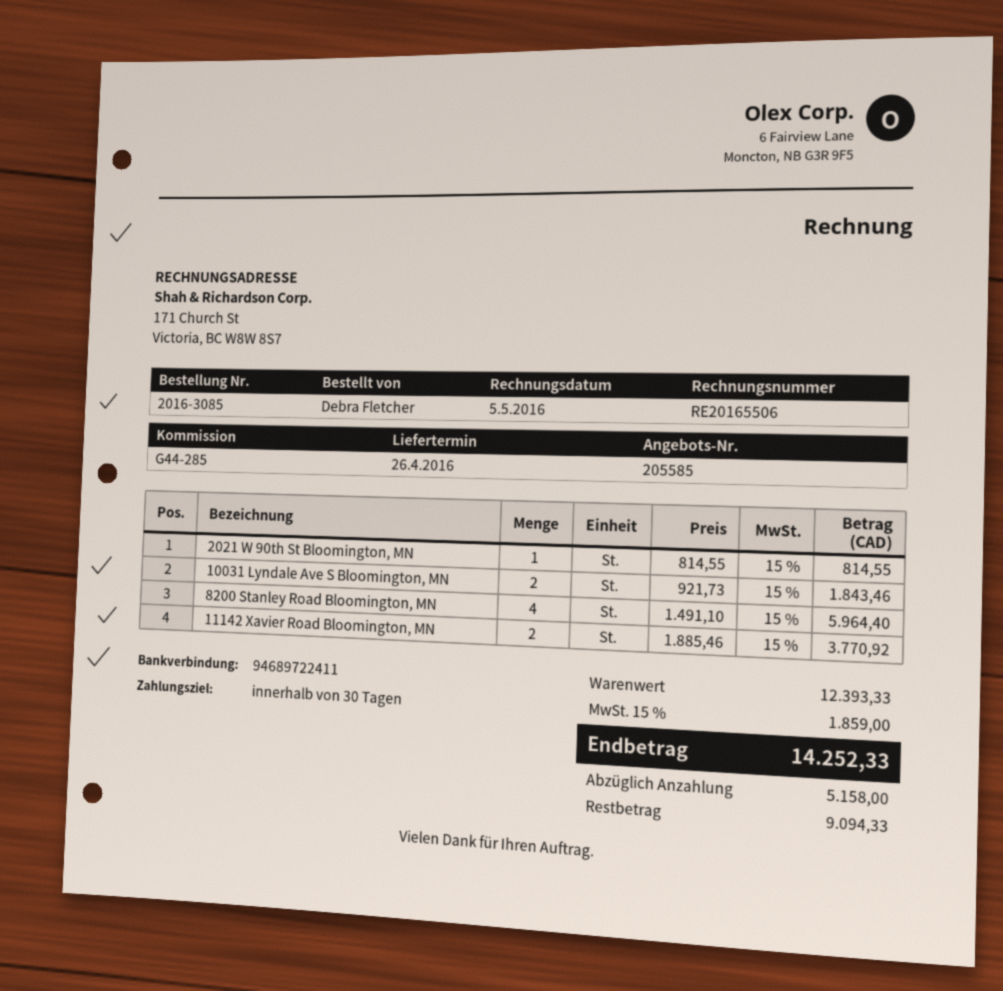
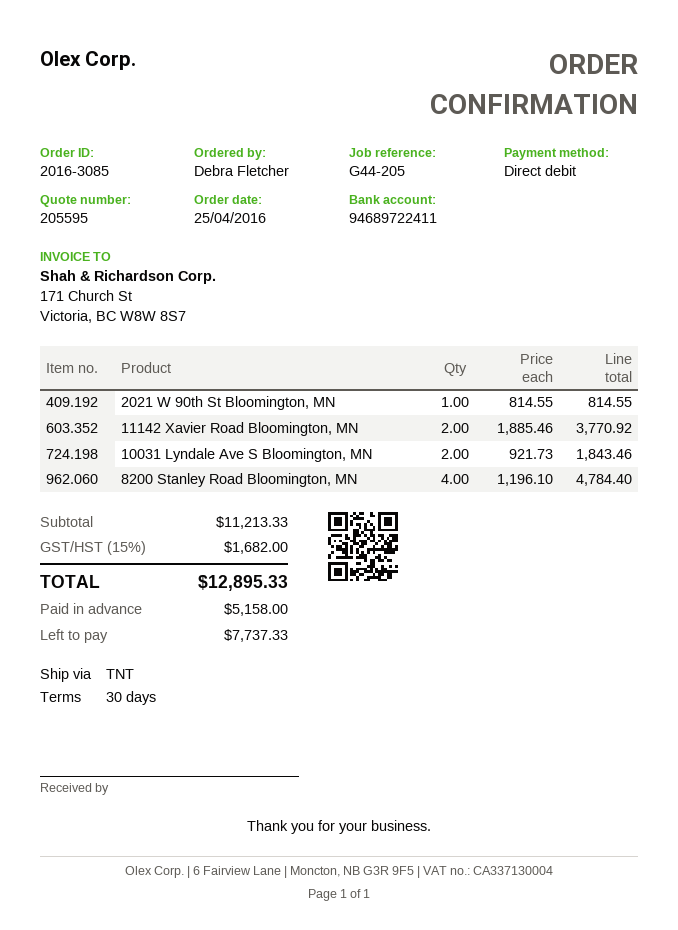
quote number: 205585 -> 205595
reference: G44-285 -> G44-205
8200 Stanley Road Bloomington, MN: 4 x 1491.10 = 5964.40 -> 4 x 1196.10 = 4784.40
subtotal: 12393.33 -> 11213.33
tax: 15% = 1859.00 -> 15% = 1682.00
total: 14252.33 -> 12895.33
balance: 9094.33 -> 7737.33

